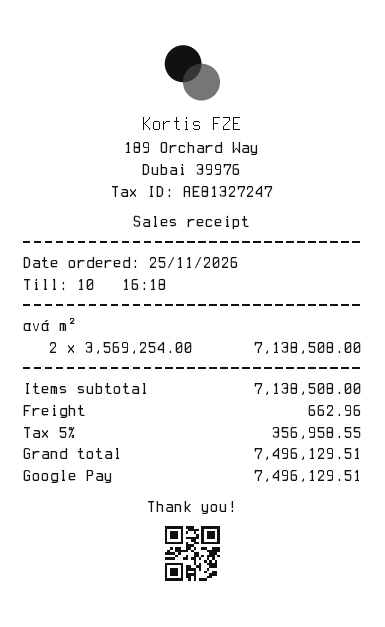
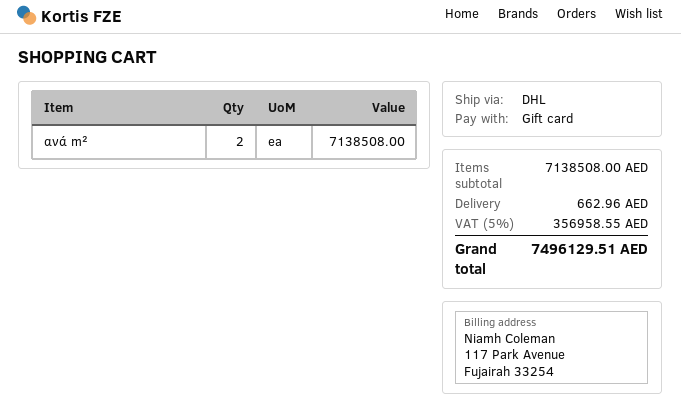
payment method: Google Pay -> gift card

